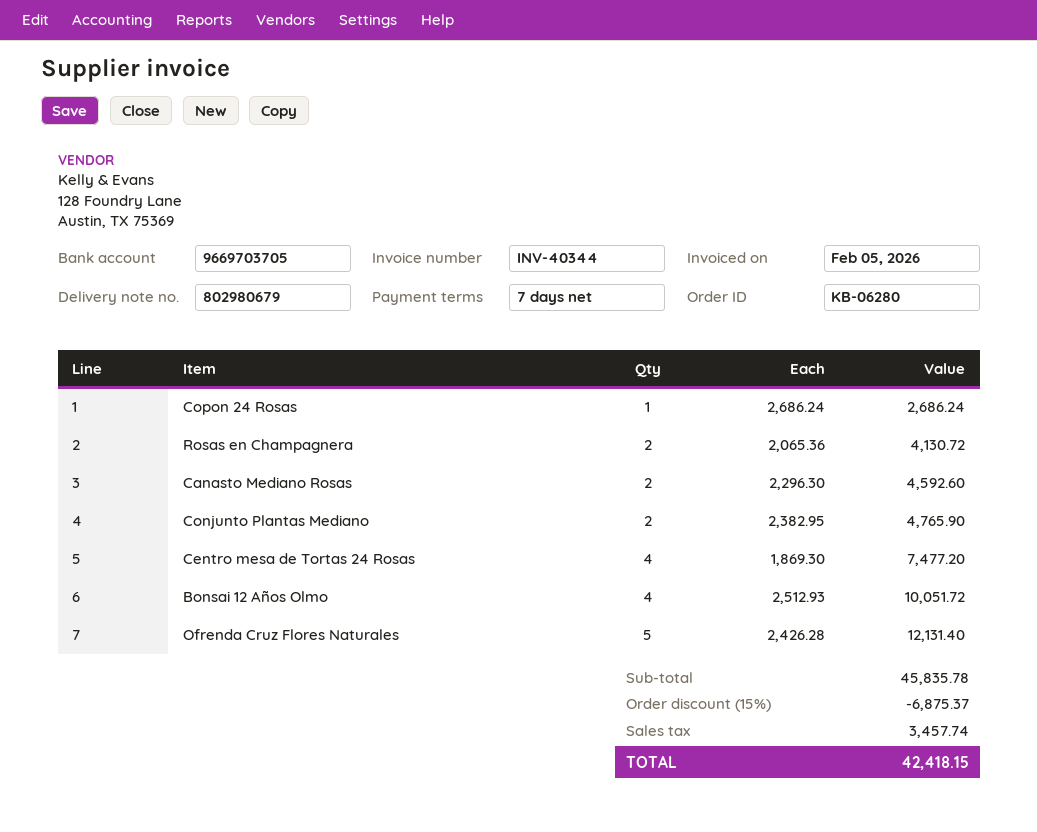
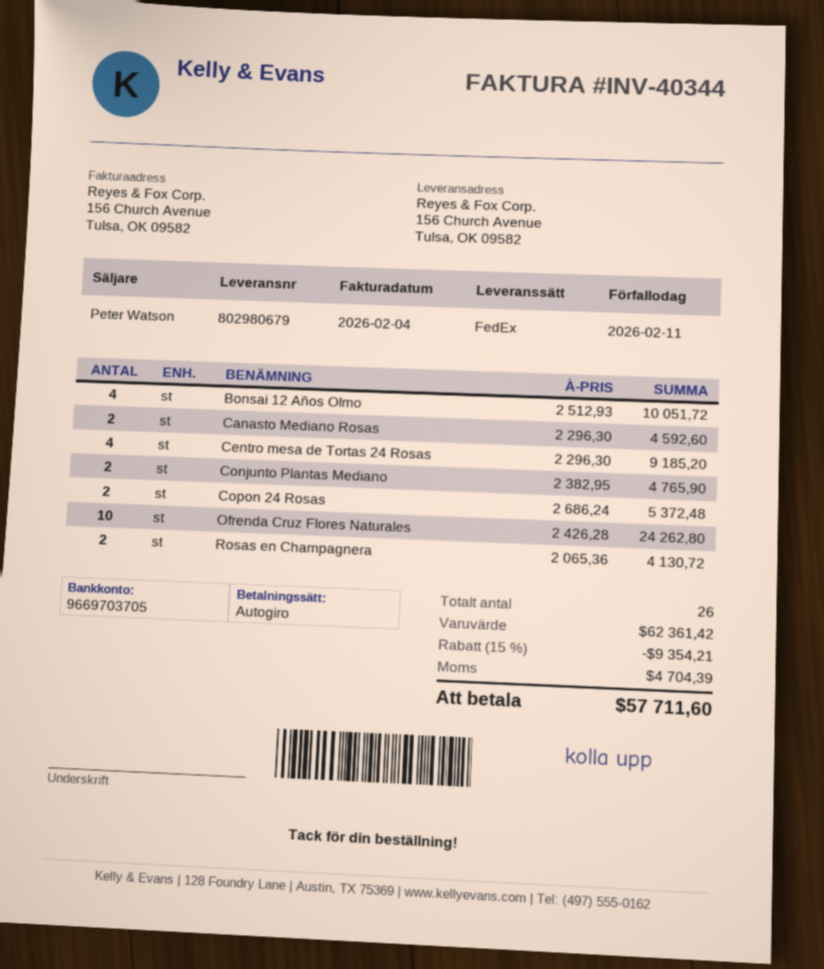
invoice date: 2026-02-05 -> 2026-02-04
Copon 24 Rosas: 1 x 2686.24 = 2686.24 -> 2 x 2686.24 = 5372.48
Centro mesa de Tortas 24 Rosas: 4 x 1869.30 = 7477.20 -> 4 x 2296.30 = 9185.20
Ofrenda Cruz Flores Naturales: 5 x 2426.28 = 12131.40 -> 10 x 2426.28 = 24262.80
subtotal: 45835.78 -> 62361.42
discount: 15% = 6875.37 -> 15% = 9354.21
tax: 3457.74 -> 4704.39
total: 42418.15 -> 57711.60

